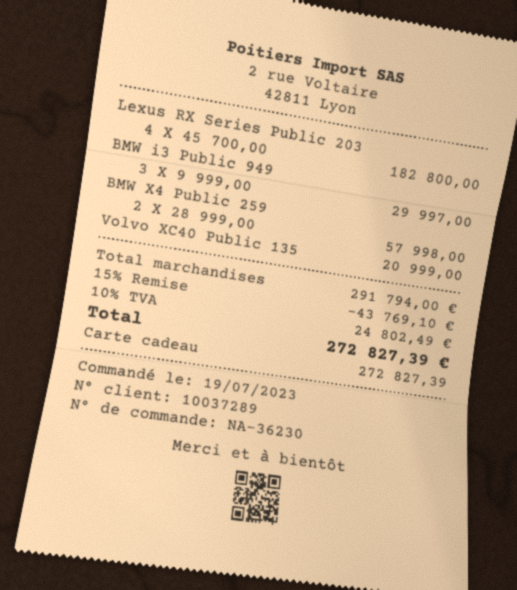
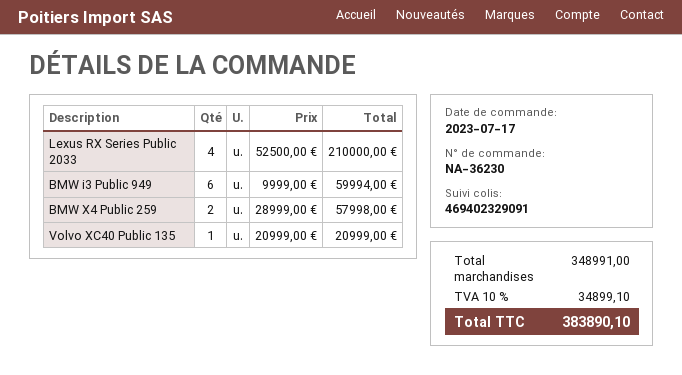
order date: 2023-07-19 -> 2023-07-17
Lexus RX Series Public 203: 4 x 45700.00 = 182800.00 -> 4 x 52500.00 = 210000.00
BMW i3 Public 949: 3 x 9999.00 = 29997.00 -> 6 x 9999.00 = 59994.00
subtotal: 291794.00 -> 348991.00
discount: 15% = 43769.10 -> none
tax: 10% = 24802.49 -> 10% = 34899.10
total: 272827.39 -> 383890.10

